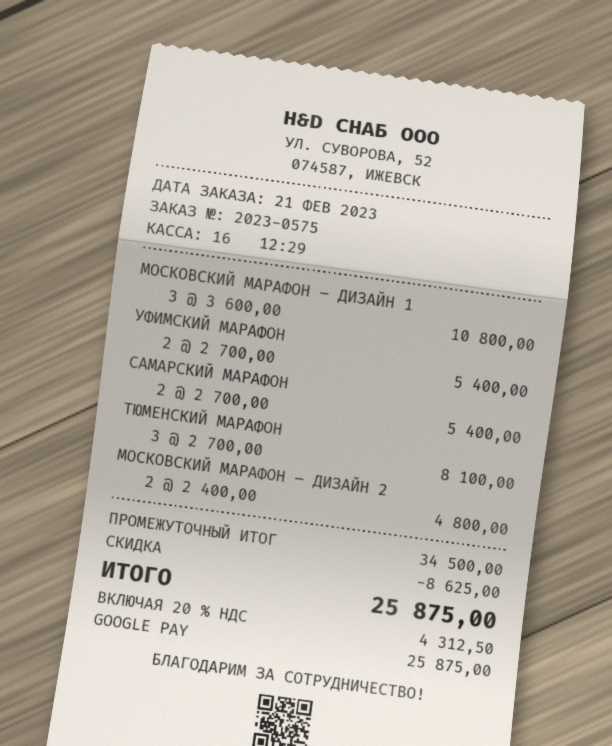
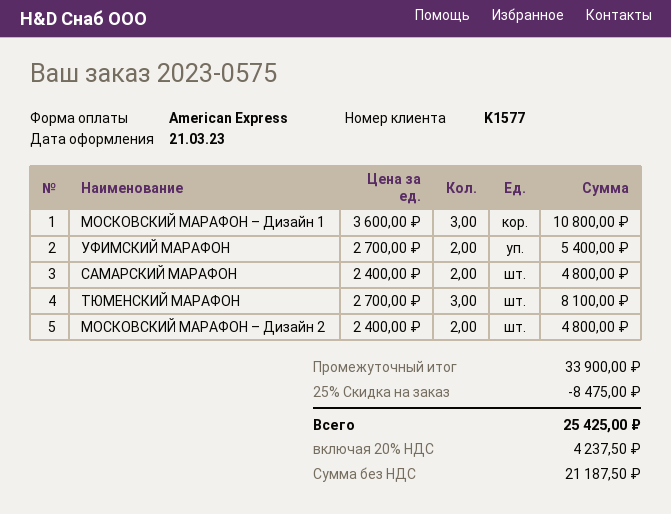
order date: 2023-02-21 -> 2023-03-21
payment method: Google Pay -> American Express
САМАРСКИЙ МАРАФОН: 2 x 2700.00 = 5400.00 -> 2 x 2400.00 = 4800.00
subtotal: 34500.00 -> 33900.00
discount: 8625.00 -> 8475.00
tax: 20% = 4312.50 -> 20% = 4237.50
total: 25875.00 -> 25425.00

